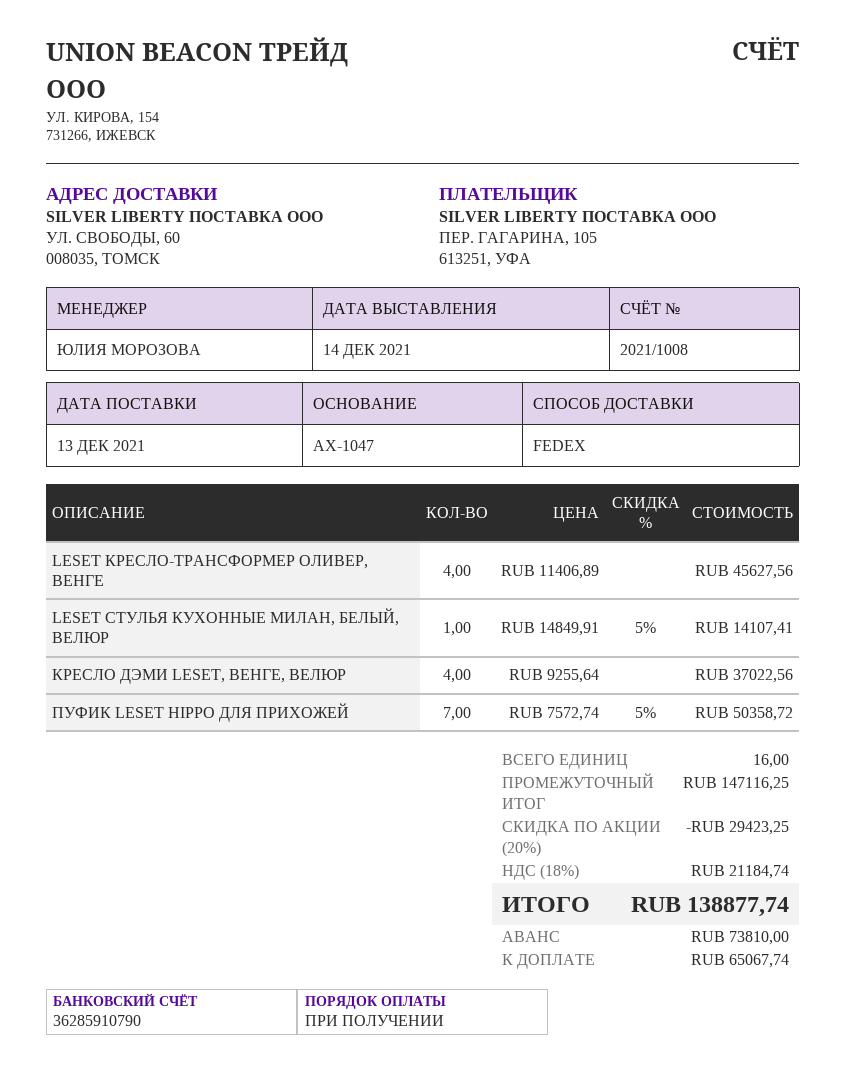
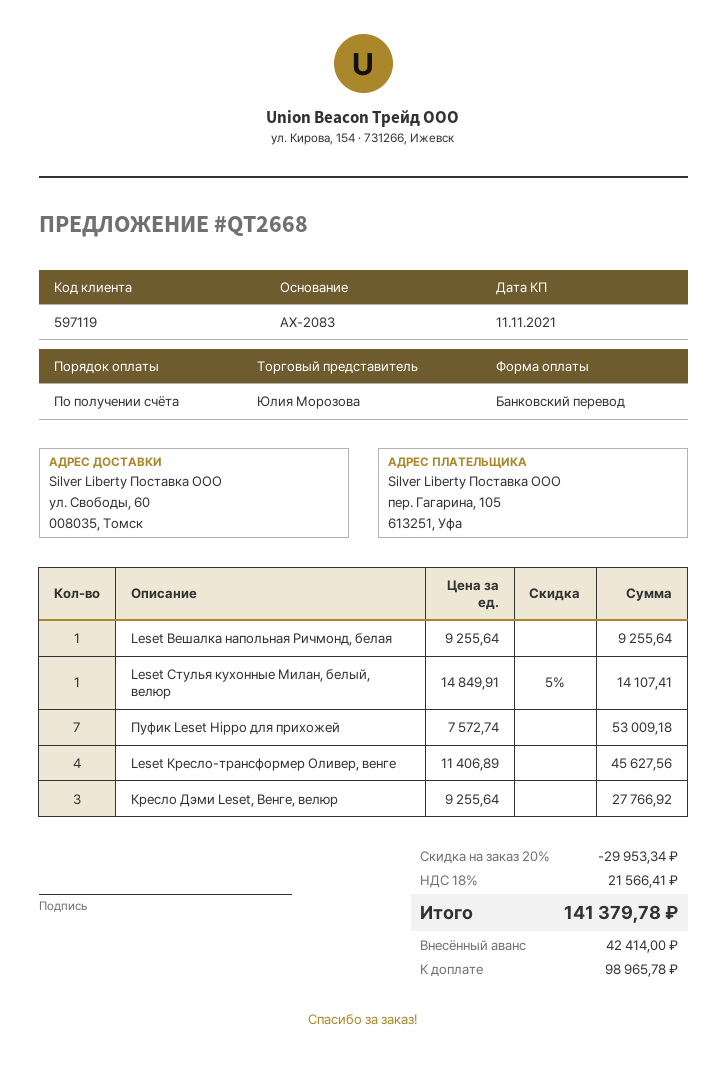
reference: AX-1047 -> AX-2083
КРЕСЛО ДЭМИ LESET, ВЕНГЕ, ВЕЛЮР: 4 x 9255.64 = 37022.56 -> 3 x 9255.64 = 27766.92
ПУФИК LESET HIPPO ДЛЯ ПРИХОЖЕЙ: 7 x 7572.74 - 5% = 50358.72 -> 7 x 7572.74 = 53009.18
Leset Вешалка напольная Ричмонд, белая: none -> 1 x 9255.64 = 9255.64
discount: 20% = 29423.25 -> 20% = 29953.34
tax: 18% = 21184.74 -> 18% = 21566.41
total: 138877.74 -> 141379.78
deposit: 73810.00 -> 42414.00
balance: 65067.74 -> 98965.78

